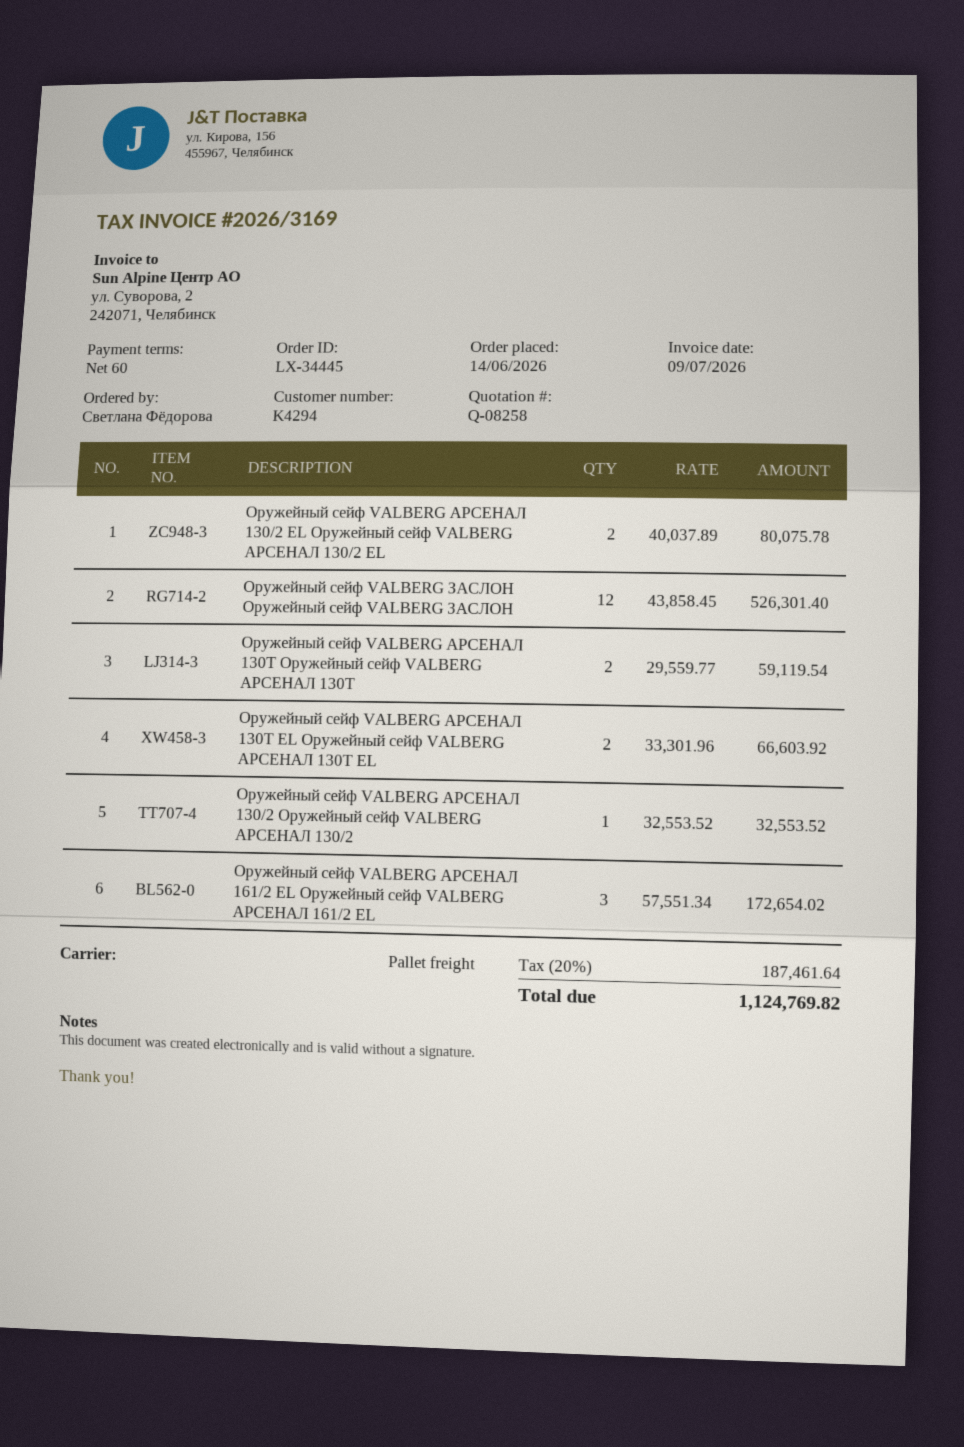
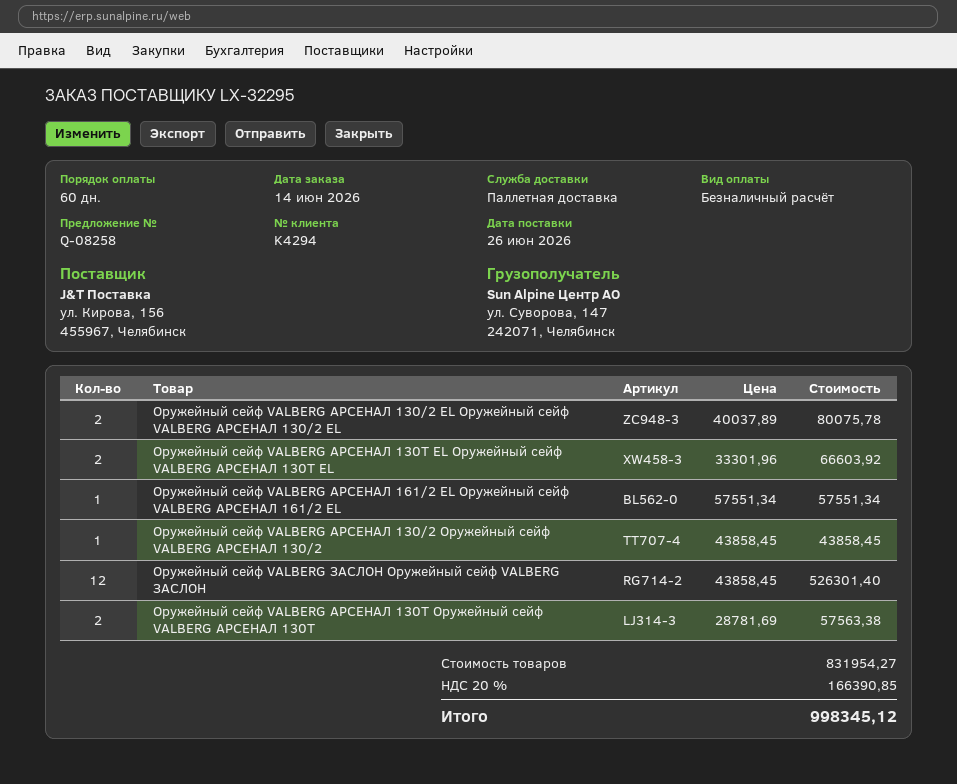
order number: LX-34445 -> LX-32295
Оружейный сейф VALBERG АРСЕНАЛ 130Т Оружейный сейф VALBERG АРСЕНАЛ 130Т: 2 x 29559.77 = 59119.54 -> 2 x 28781.69 = 57563.38
Оружейный сейф VALBERG АРСЕНАЛ 130/2 Оружейный сейф VALBERG АРСЕНАЛ 130/2: 1 x 32553.52 = 32553.52 -> 1 x 43858.45 = 43858.45
Оружейный сейф VALBERG АРСЕНАЛ 161/2 EL Оружейный сейф VALBERG АРСЕНАЛ 161/2 EL: 3 x 57551.34 = 172654.02 -> 1 x 57551.34 = 57551.34
tax: 20% = 187461.64 -> 20% = 166390.85
total: 1124769.82 -> 998345.12

